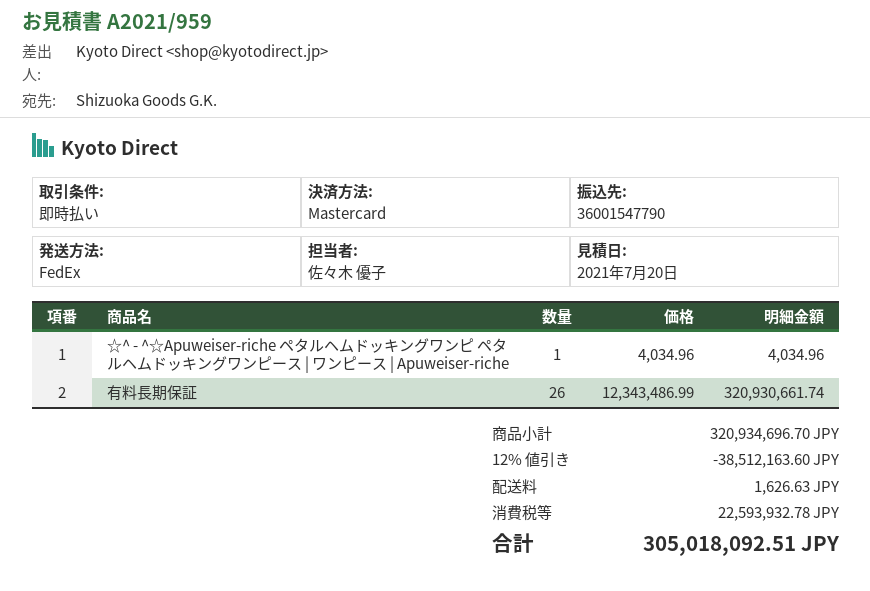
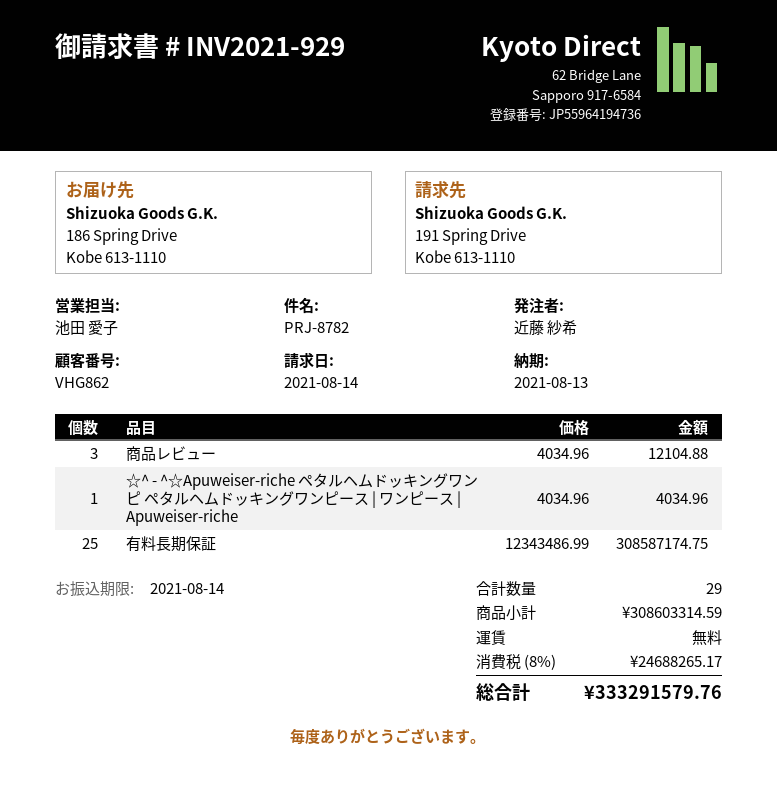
sales rep: 佐々木 優子 -> 池田 愛子
有料長期保証: 26 x 12343486.99 = 320930661.74 -> 25 x 12343486.99 = 308587174.75
商品レビュー: none -> 3 x 4034.96 = 12104.88
subtotal: 320934696.70 -> 308603314.59
discount: 12% = 38512163.60 -> none
shipping: 1626.63 -> 0.00
tax: 22593932.78 -> 24688265.17
total: 305018092.51 -> 333291579.76

